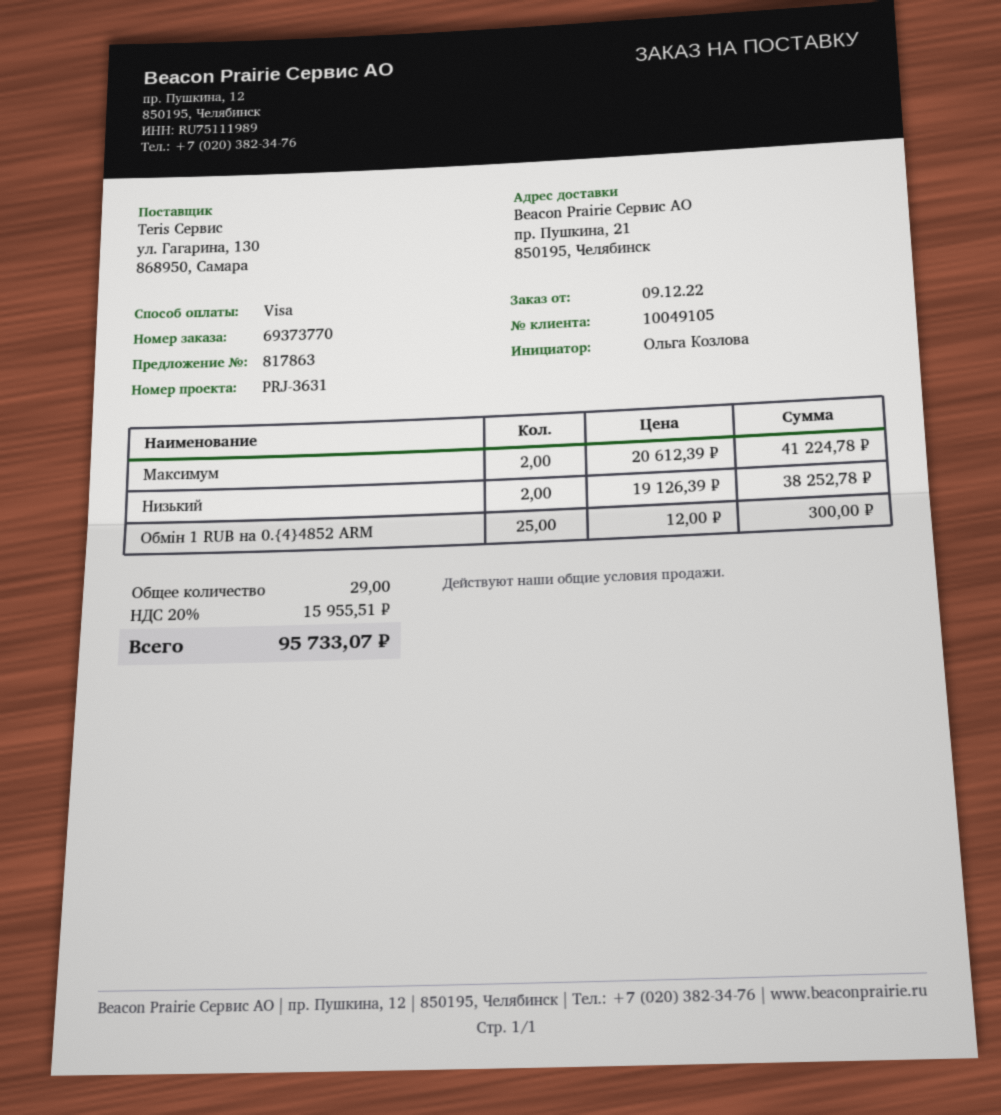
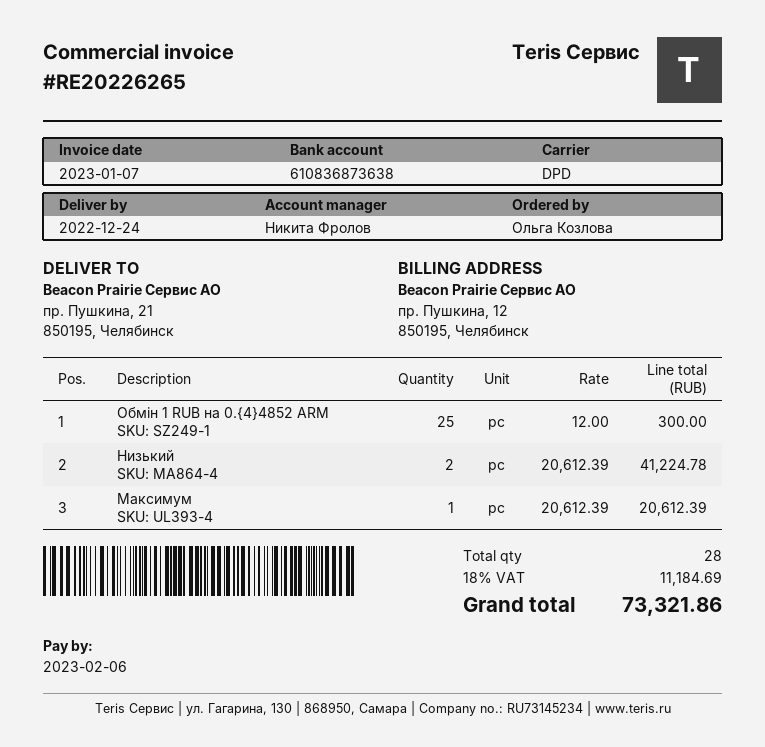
Максимум: 2 x 20612.39 = 41224.78 -> 1 x 20612.39 = 20612.39
Низький: 2 x 19126.39 = 38252.78 -> 2 x 20612.39 = 41224.78
total quantity: 29 -> 28
tax: 20% = 15955.51 -> 18% = 11184.69
total: 95733.07 -> 73321.86

